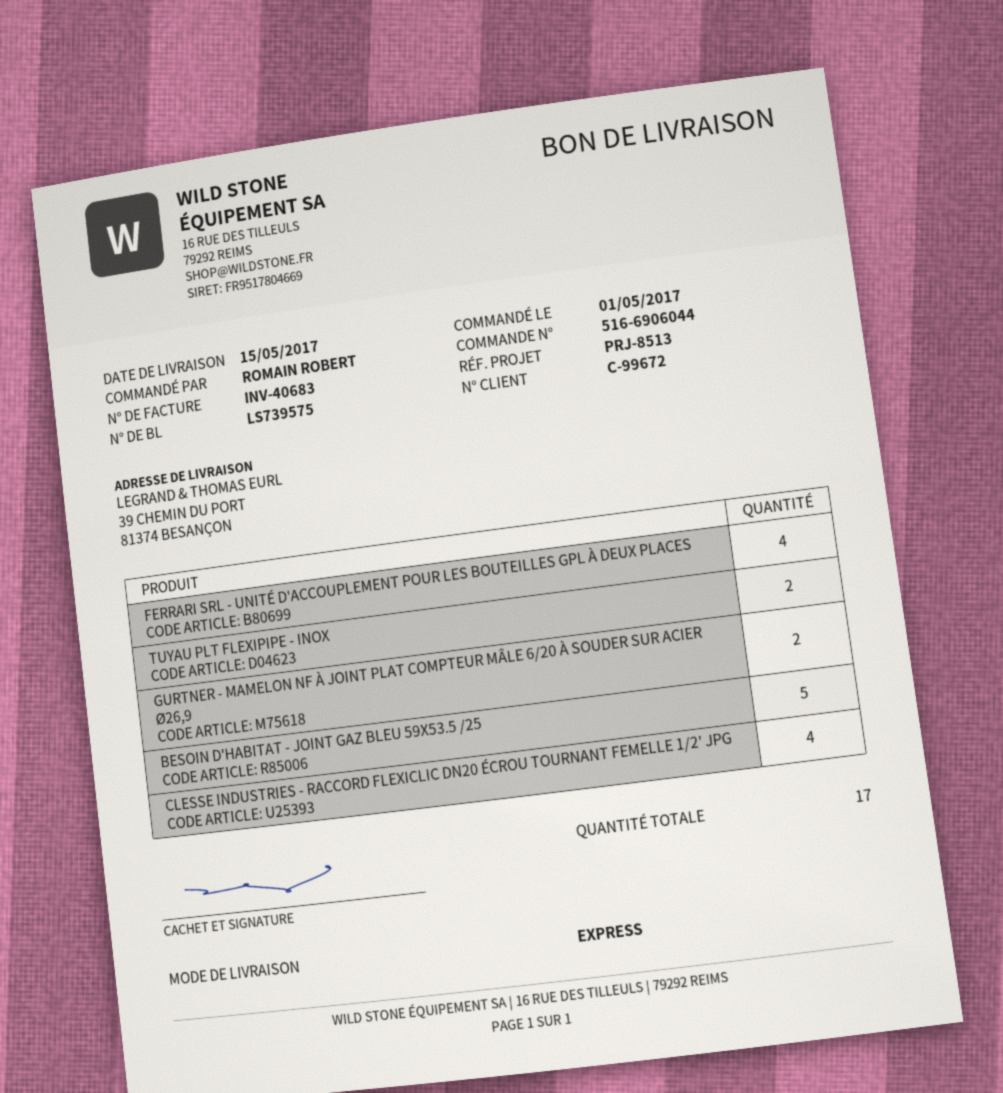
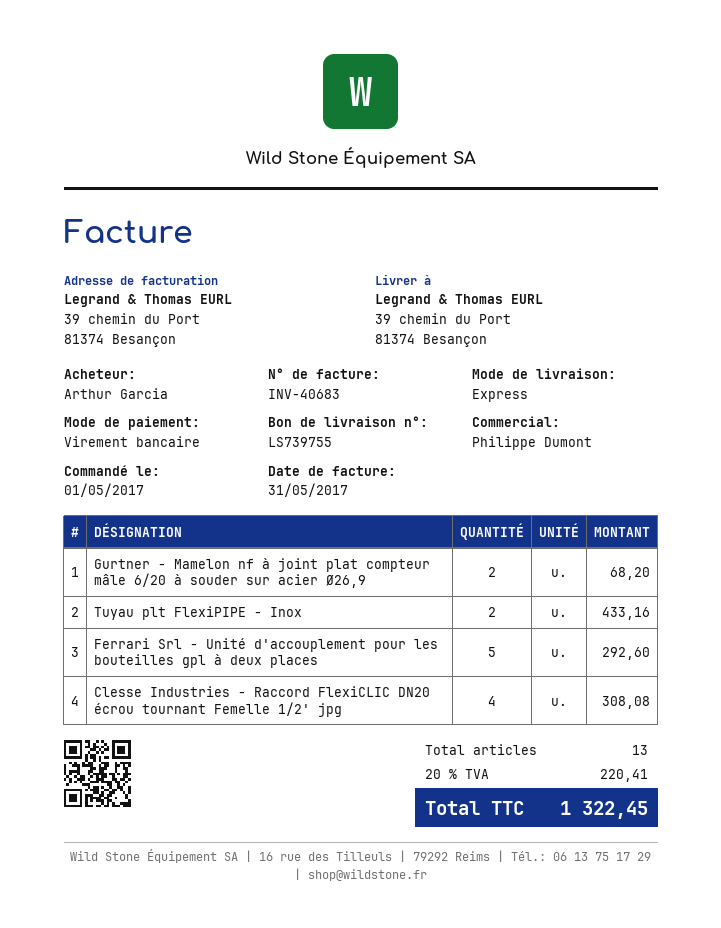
delivery note number: LS739575 -> LS739755
ordered by: ROMAIN ROBERT -> Arthur Garcia
FERRARI SRL - UNITÉ D'ACCOUPLEMENT POUR LES BOUTEILLES GPL À DEUX PLACES: 4 -> 5
BESOIN D'HABITAT - JOINT GAZ BLEU 59X53.5 /25: 5 -> none
total quantity: 17 -> 13

